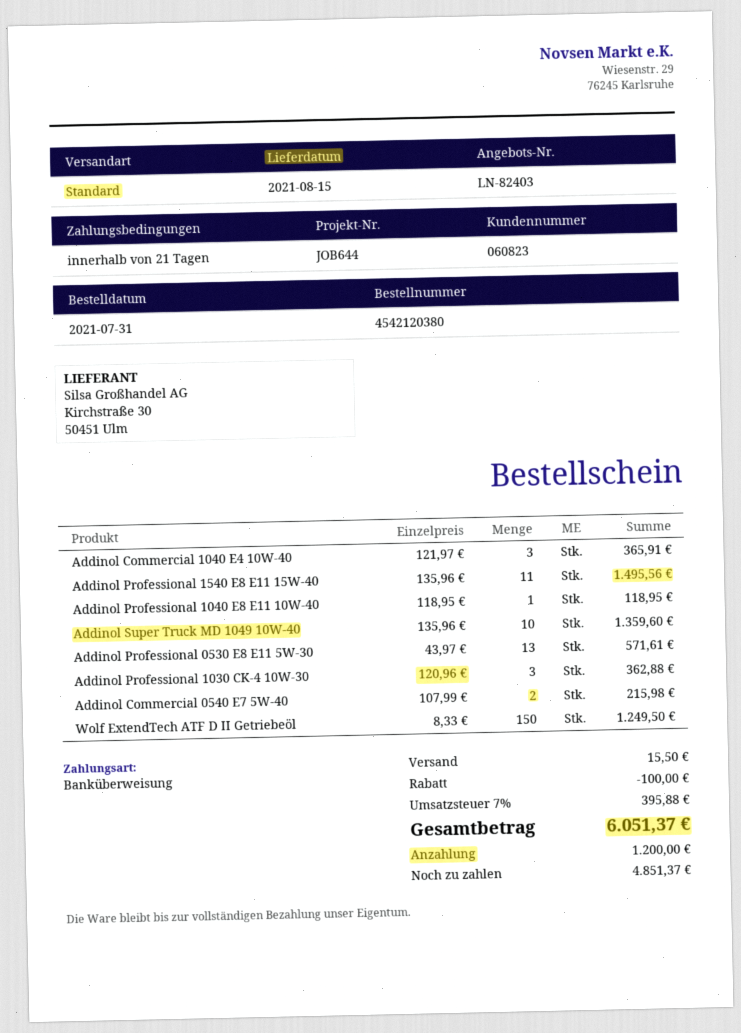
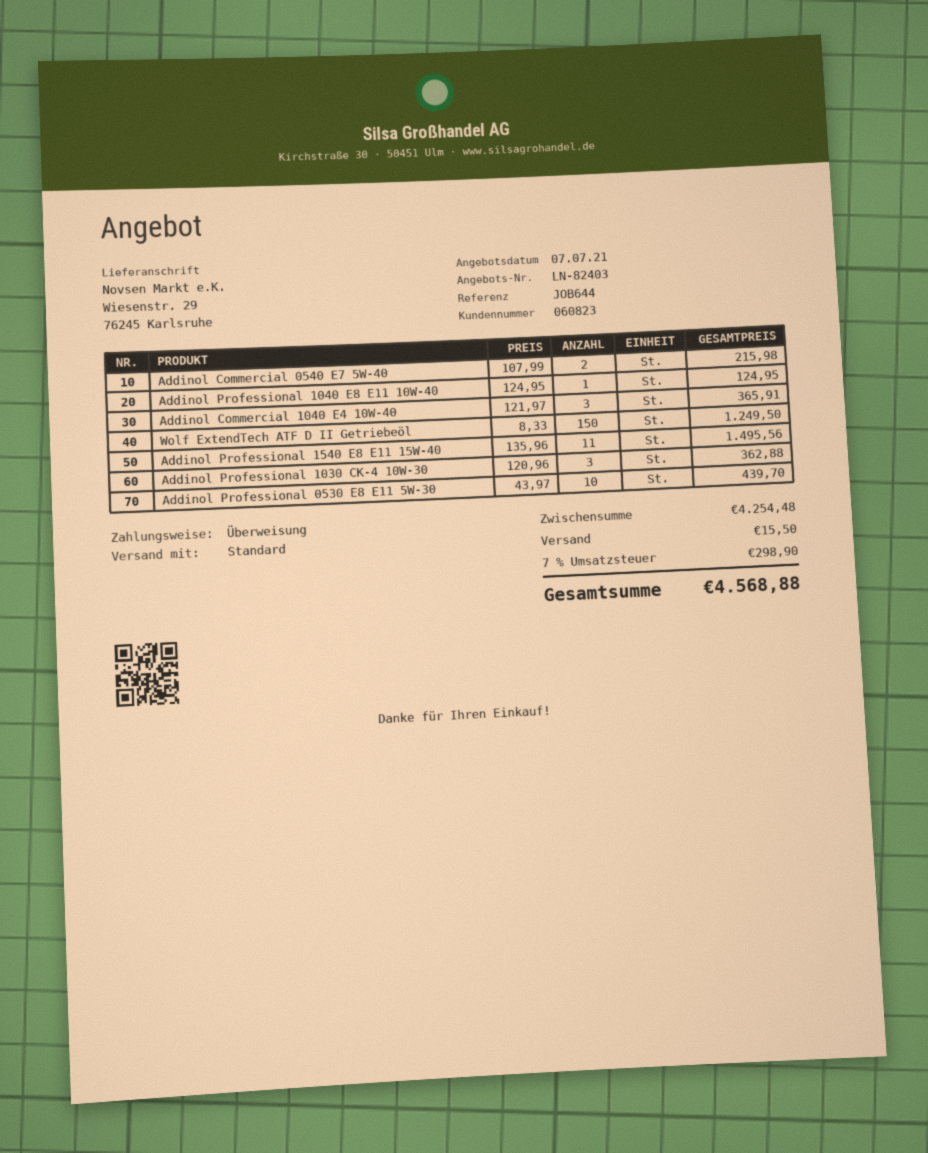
Addinol Professional 1040 E8 E11 10W-40: 1 x 118.95 = 118.95 -> 1 x 124.95 = 124.95
Addinol Super Truck MD 1049 10W-40: 10 x 135.96 = 1359.60 -> none
Addinol Professional 0530 E8 E11 5W-30: 13 x 43.97 = 571.61 -> 10 x 43.97 = 439.70
discount: 100.00 -> none
tax: 7% = 395.88 -> 7% = 298.90
total: 6051.37 -> 4568.88

